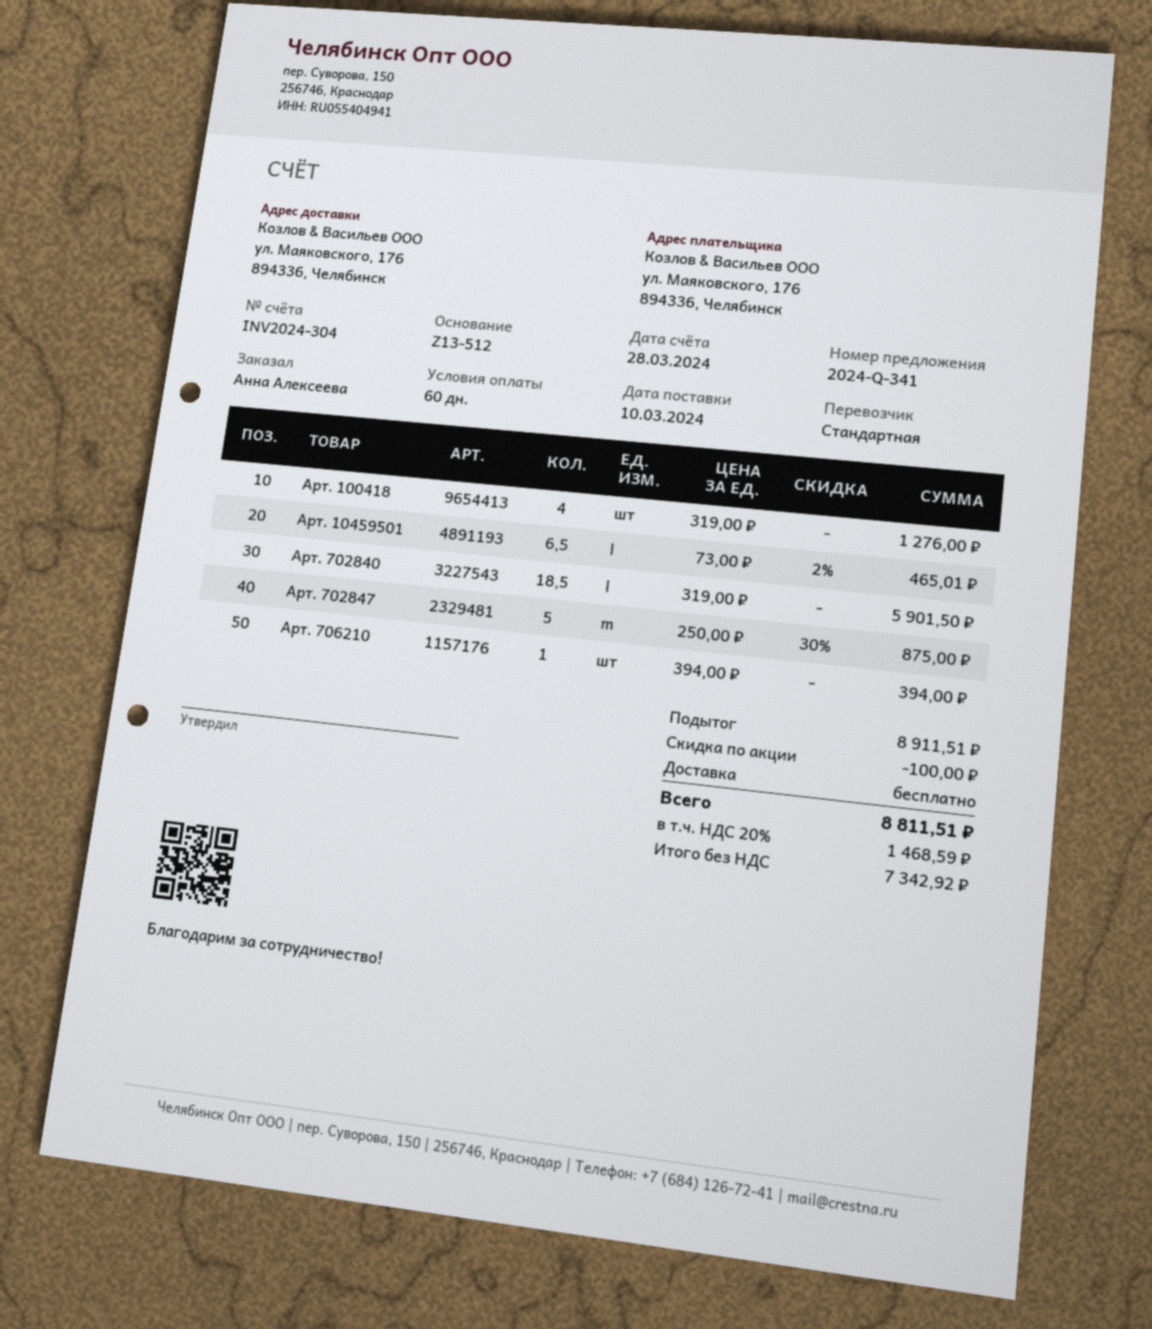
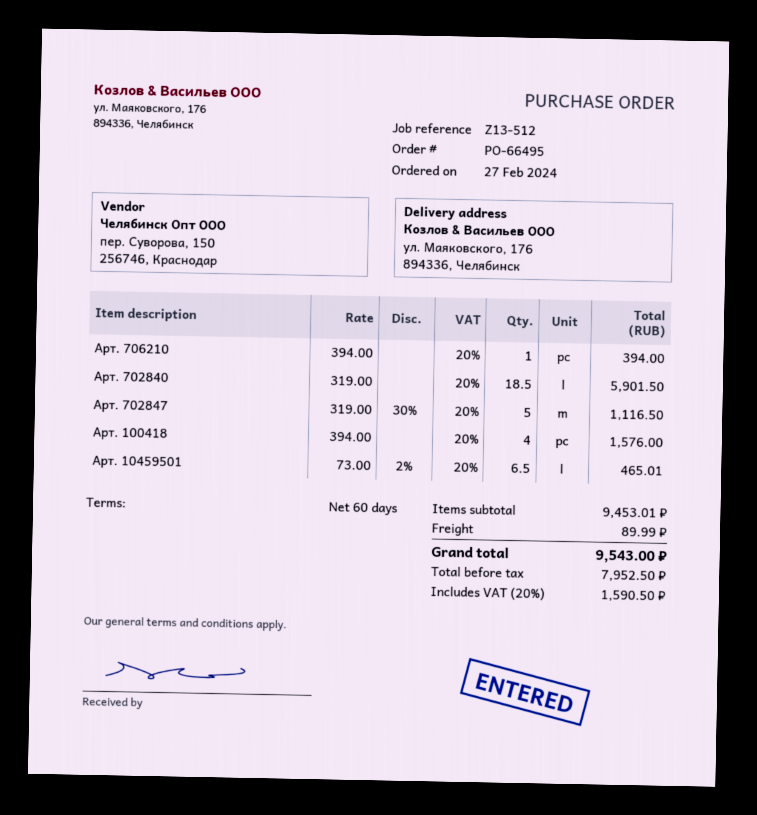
Арт. 100418: 4 x 319.00 = 1276.00 -> 4 x 394.00 = 1576.00
Арт. 702847: 5 x 250.00 - 30% = 875.00 -> 5 x 319.00 - 30% = 1116.50
subtotal: 8911.51 -> 9453.01
discount: 100.00 -> none
shipping: 0.00 -> 89.99
net: 7342.92 -> 7952.50
tax: 20% = 1468.59 -> 20% = 1590.50
total: 8811.51 -> 9543.00

